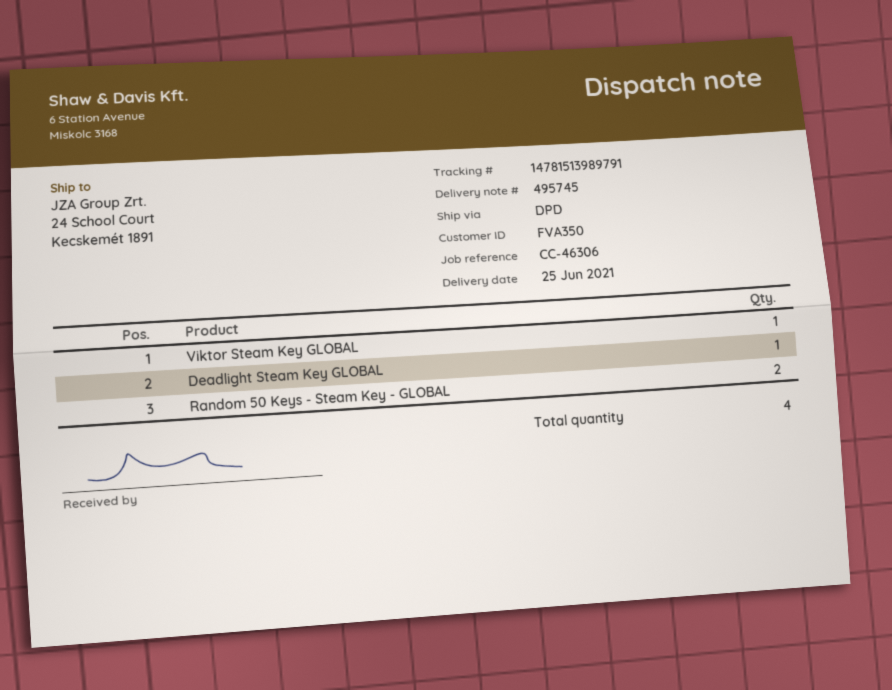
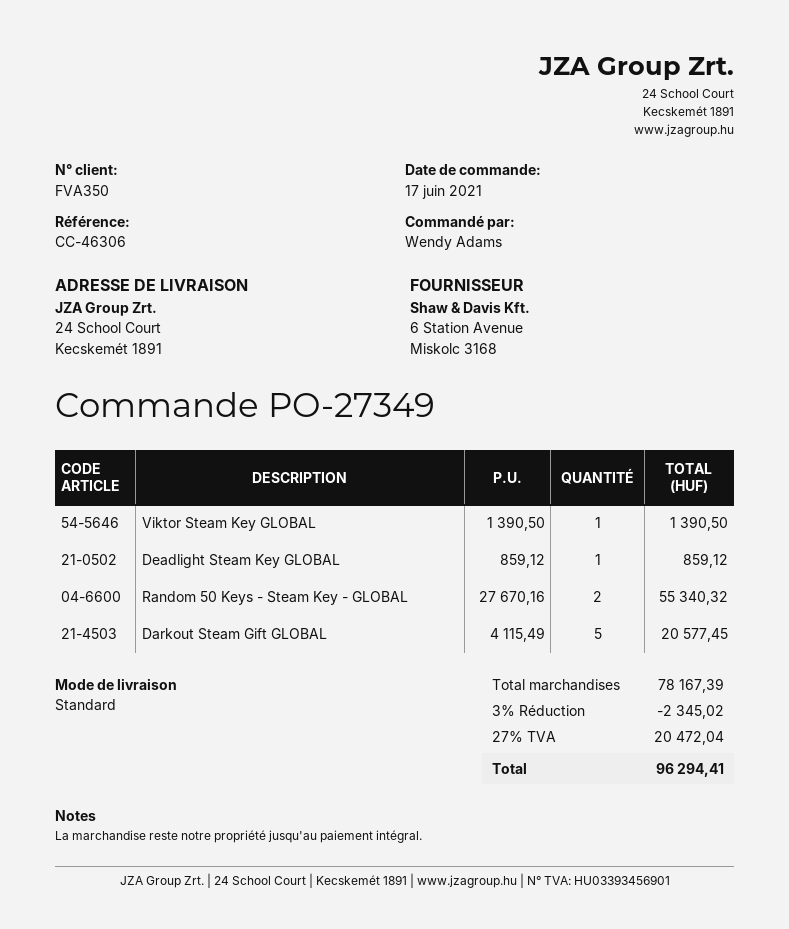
shipping method: DPD -> standard
Darkout Steam Gift GLOBAL: none -> 5

